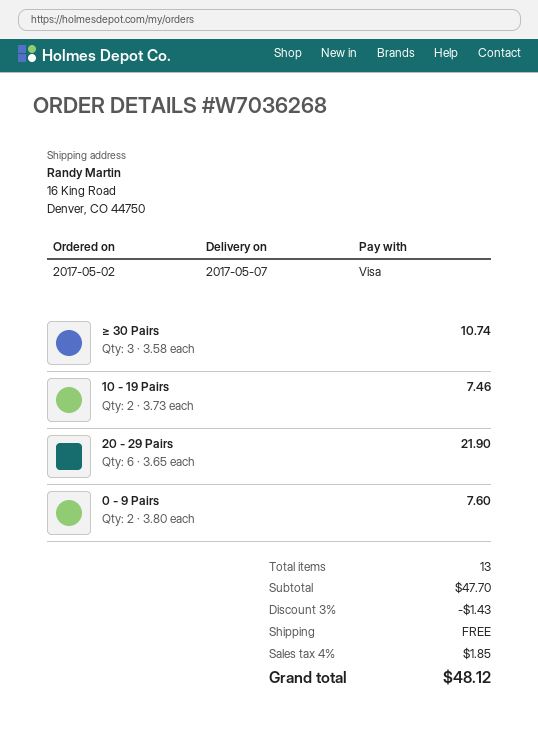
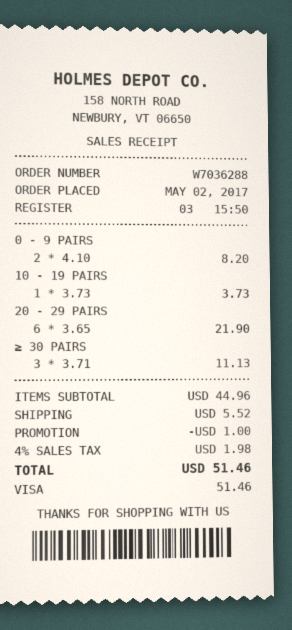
order number: W7036268 -> W7036288
≥ 30 Pairs: 3 x 3.58 = 10.74 -> 3 x 3.71 = 11.13
10 - 19 Pairs: 2 x 3.73 = 7.46 -> 1 x 3.73 = 3.73
0 - 9 Pairs: 2 x 3.80 = 7.60 -> 2 x 4.10 = 8.20
subtotal: 47.70 -> 44.96
discount: 1.43 -> 1.00
shipping: 0.00 -> 5.52
tax: 4% = 1.85 -> 4% = 1.98
total: 48.12 -> 51.46

